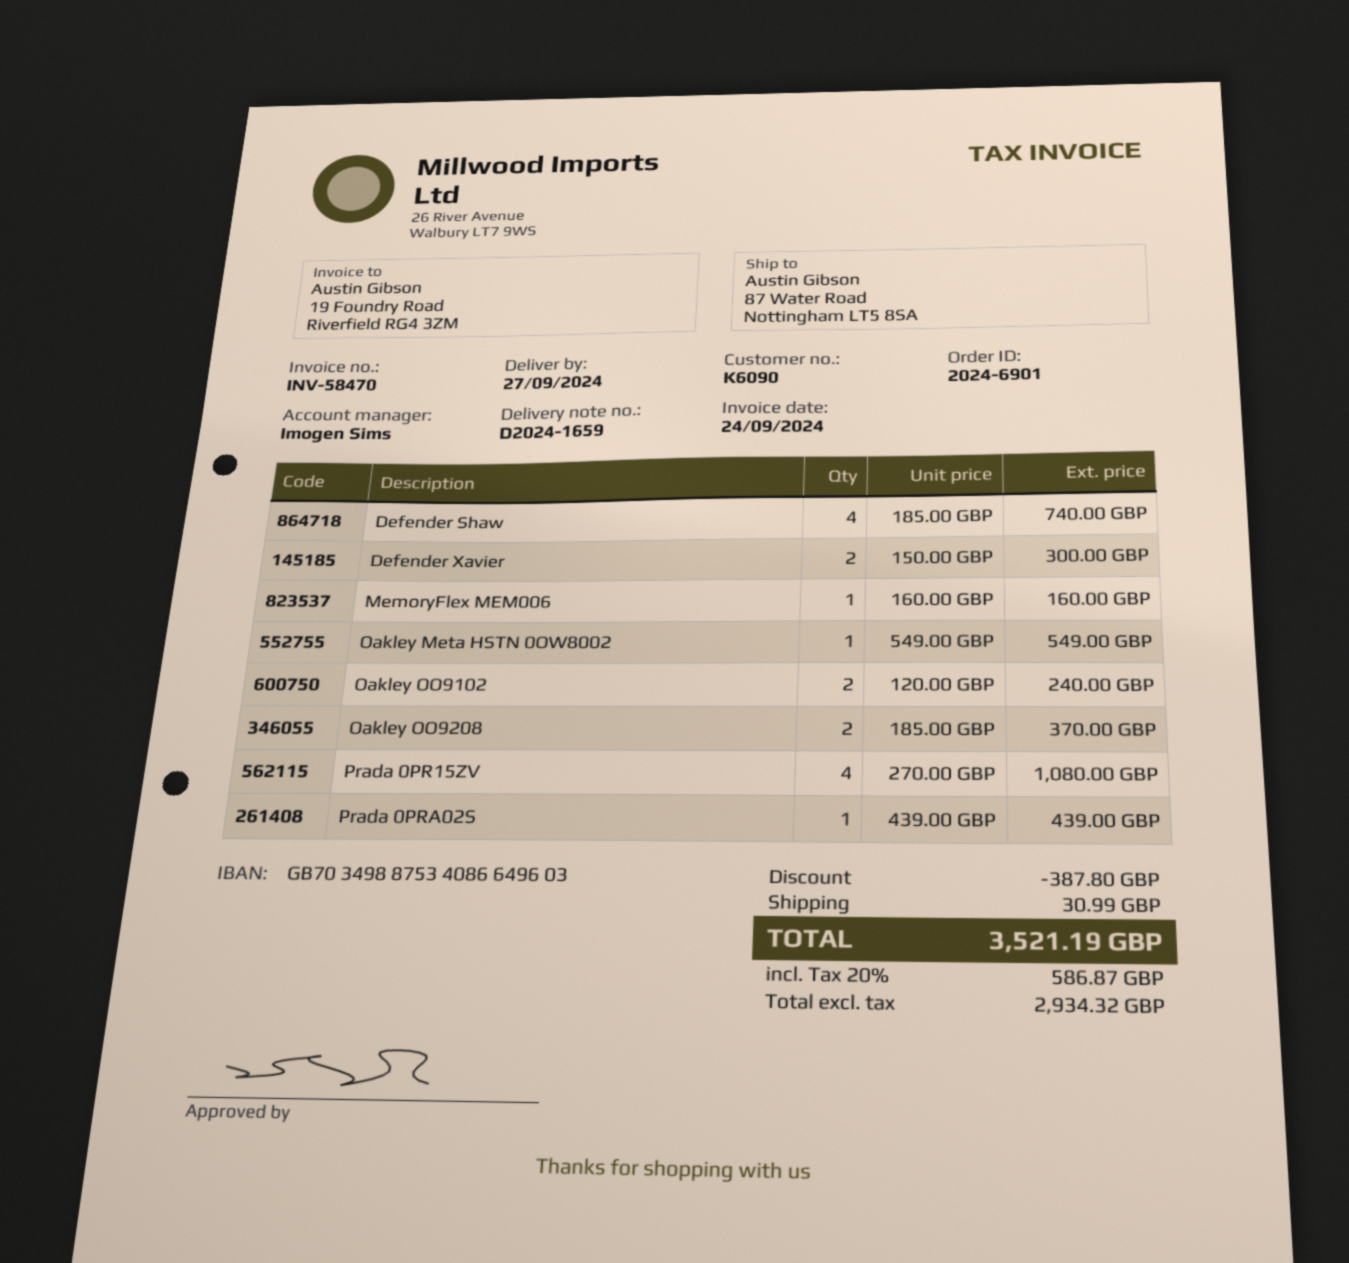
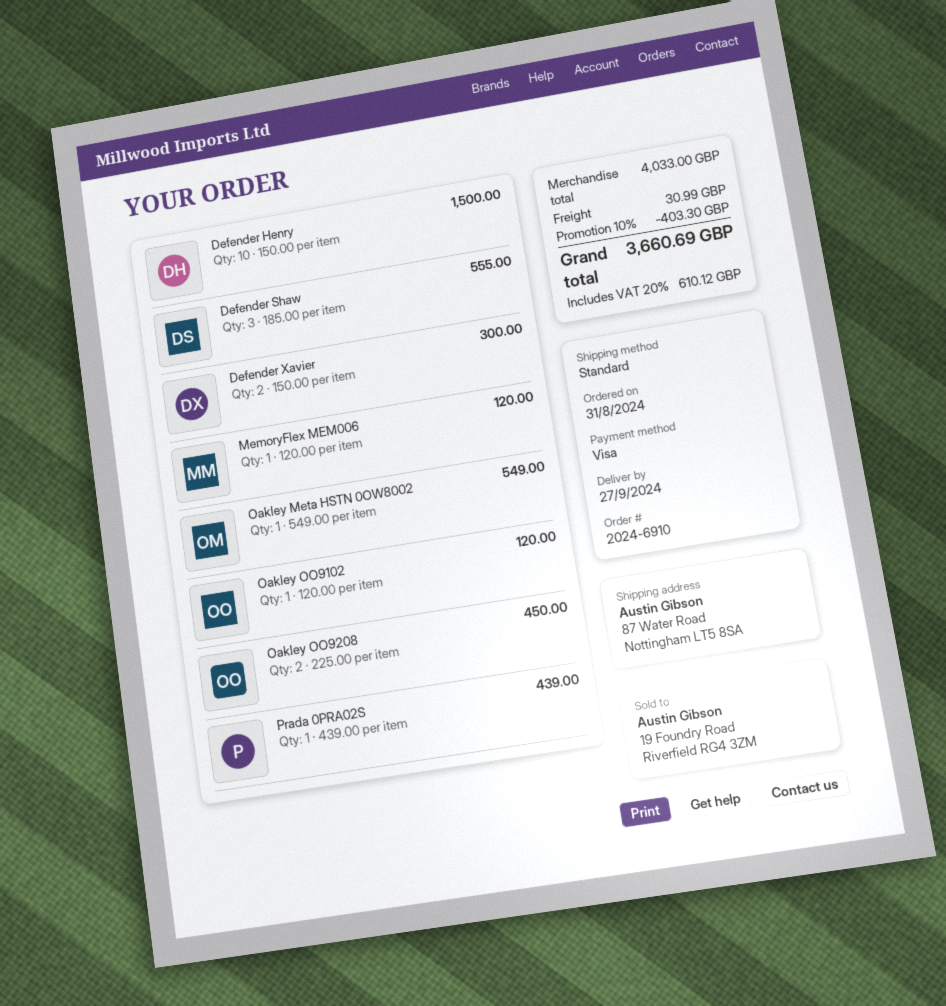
order number: 2024-6901 -> 2024-6910
Defender Shaw: 4 x 185.00 = 740.00 -> 3 x 185.00 = 555.00
MemoryFlex MEM006: 1 x 160.00 = 160.00 -> 1 x 120.00 = 120.00
Oakley OO9102: 2 x 120.00 = 240.00 -> 1 x 120.00 = 120.00
Oakley OO9208: 2 x 185.00 = 370.00 -> 2 x 225.00 = 450.00
Prada 0PR15ZV: 4 x 270.00 = 1080.00 -> none
Defender Henry: none -> 10 x 150.00 = 1500.00
discount: 387.80 -> 403.30
tax: 20% = 586.87 -> 20% = 610.12
total: 3521.19 -> 3660.69

